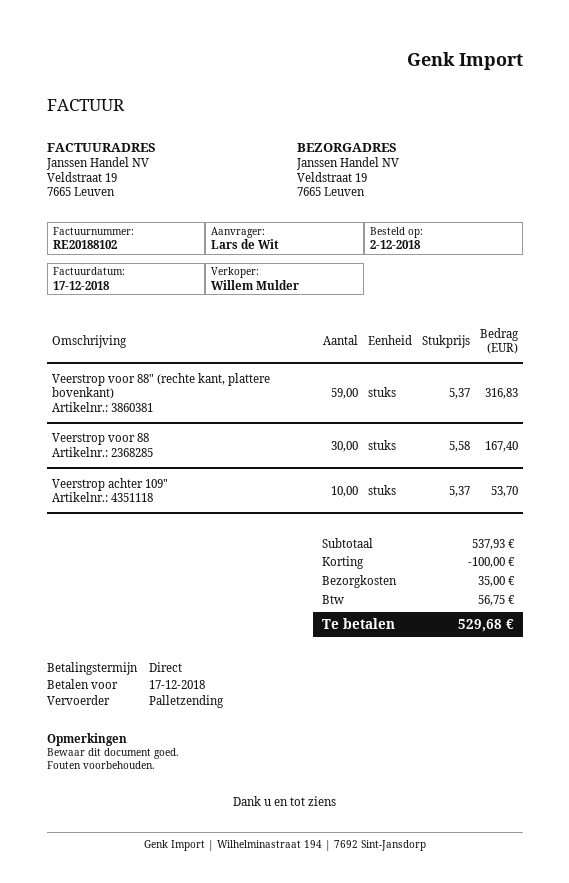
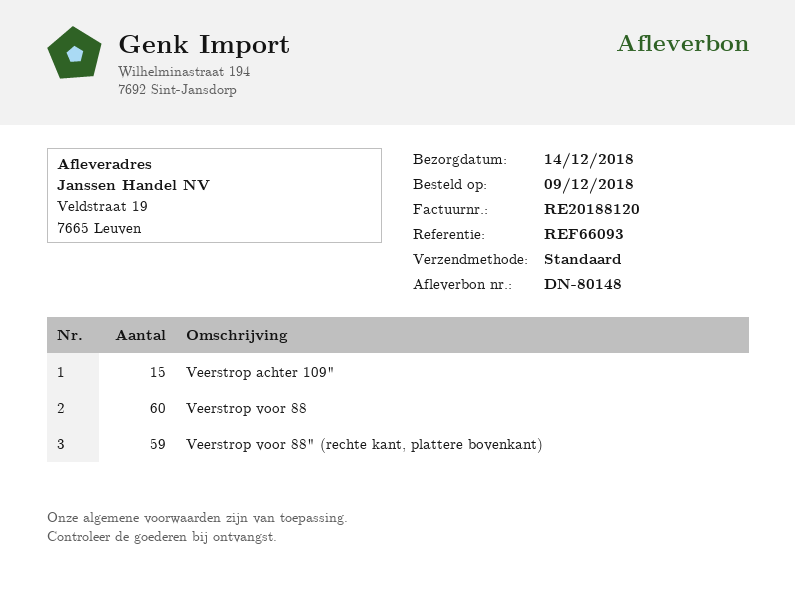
order date: 2018-12-02 -> 2018-12-09
invoice number: RE20188102 -> RE20188120
shipping method: pallet freight -> standard
Veerstrop voor 88: 30 -> 60
Veerstrop achter 109": 10 -> 15

